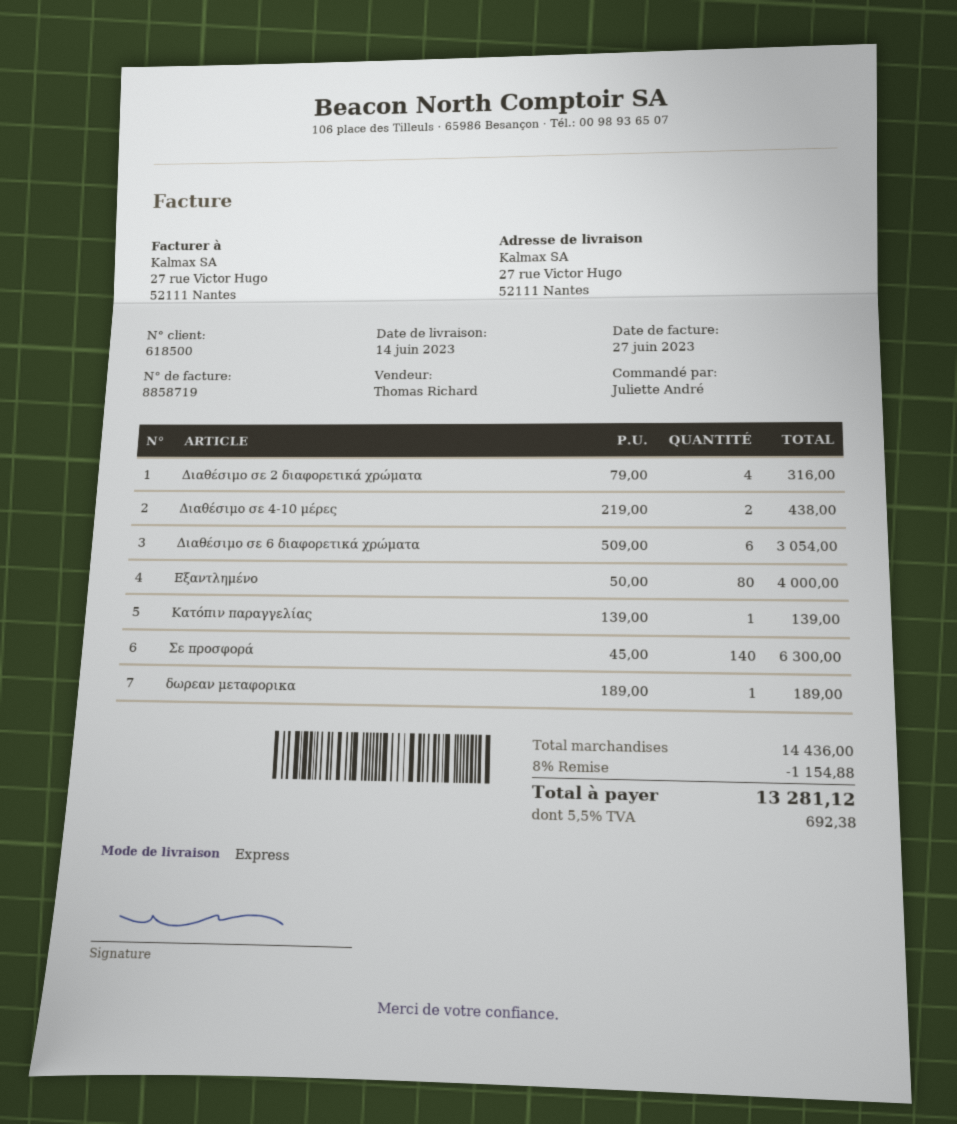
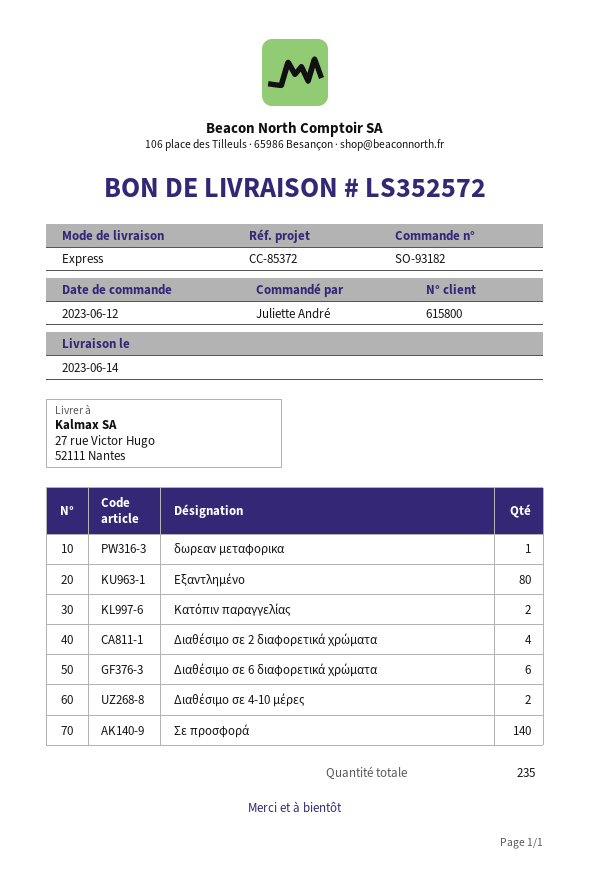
customer number: 618500 -> 615800
Κατόπιν παραγγελίας: 1 -> 2

